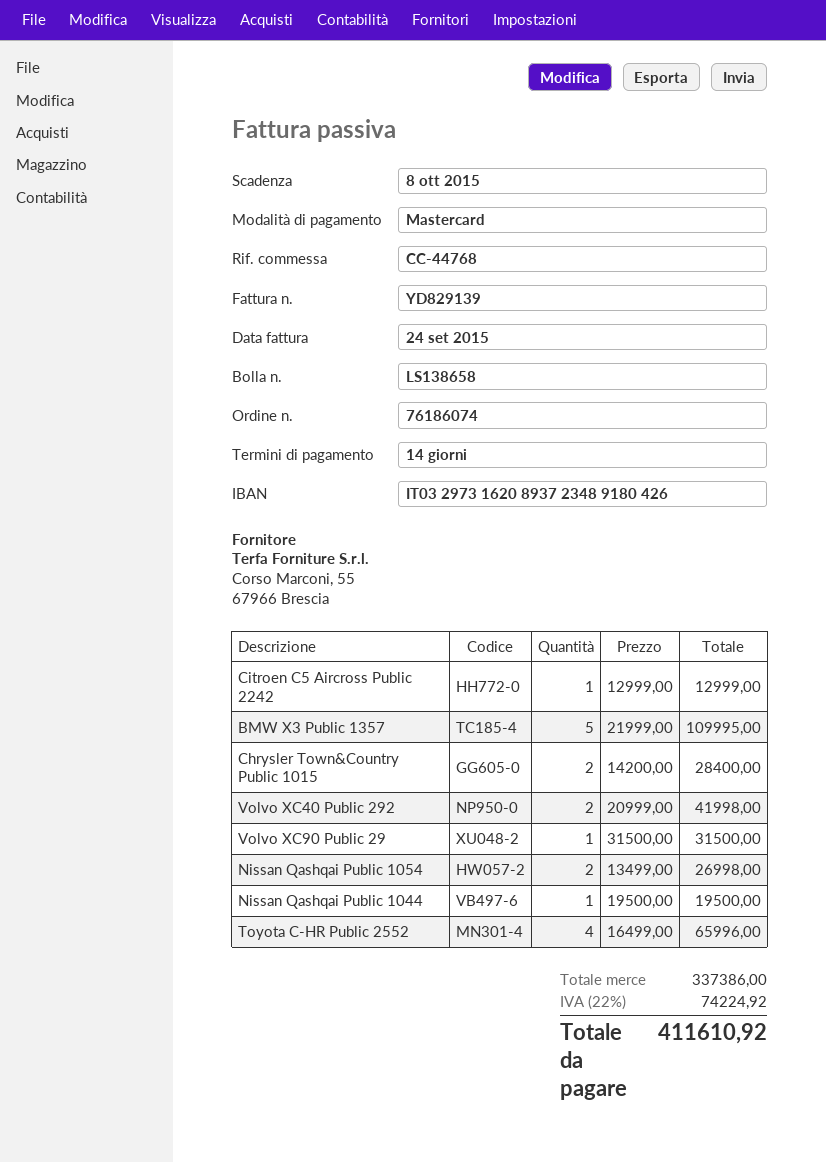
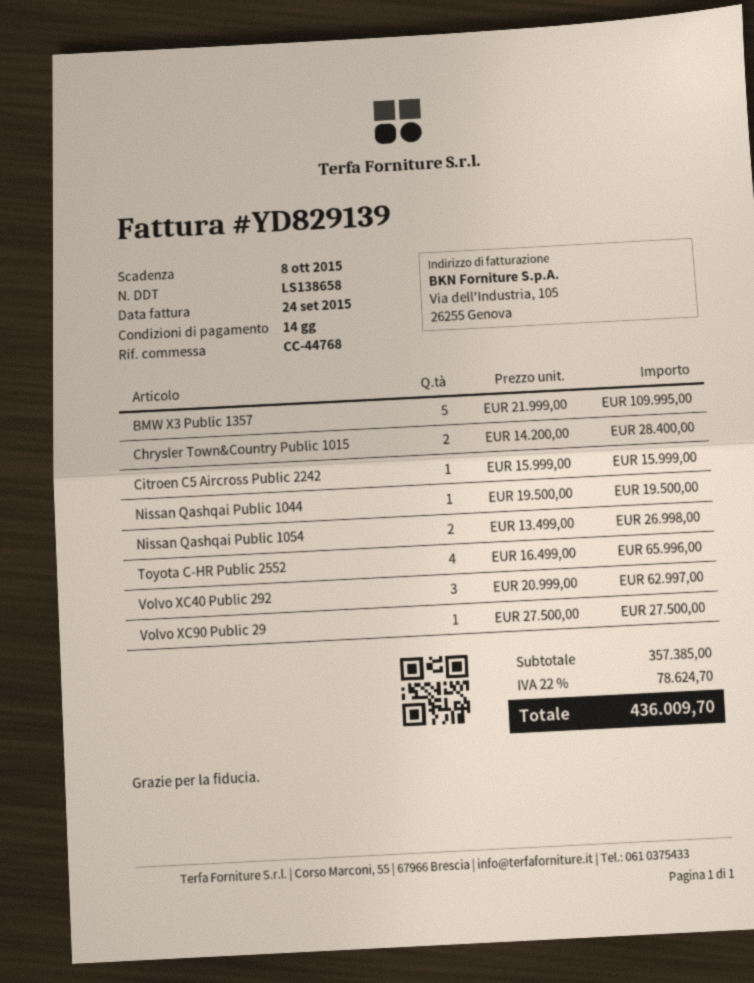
Citroen C5 Aircross Public 2242: 1 x 12999.00 = 12999.00 -> 1 x 15999.00 = 15999.00
Volvo XC40 Public 292: 2 x 20999.00 = 41998.00 -> 3 x 20999.00 = 62997.00
Volvo XC90 Public 29: 1 x 31500.00 = 31500.00 -> 1 x 27500.00 = 27500.00
subtotal: 337386.00 -> 357385.00
tax: 22% = 74224.92 -> 22% = 78624.70
total: 411610.92 -> 436009.70

